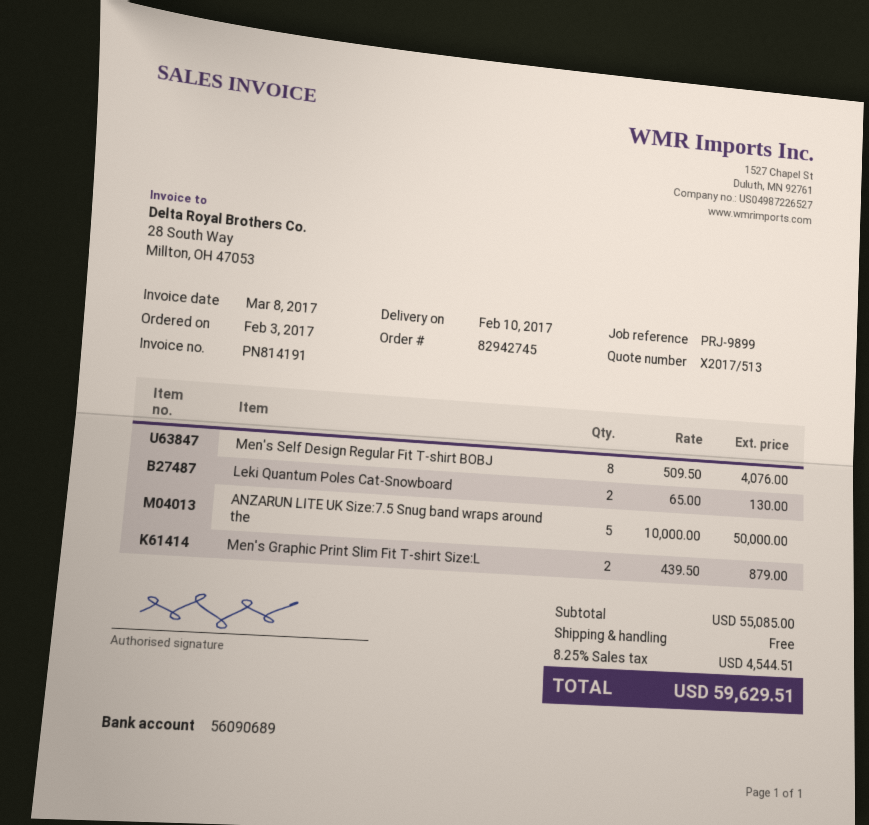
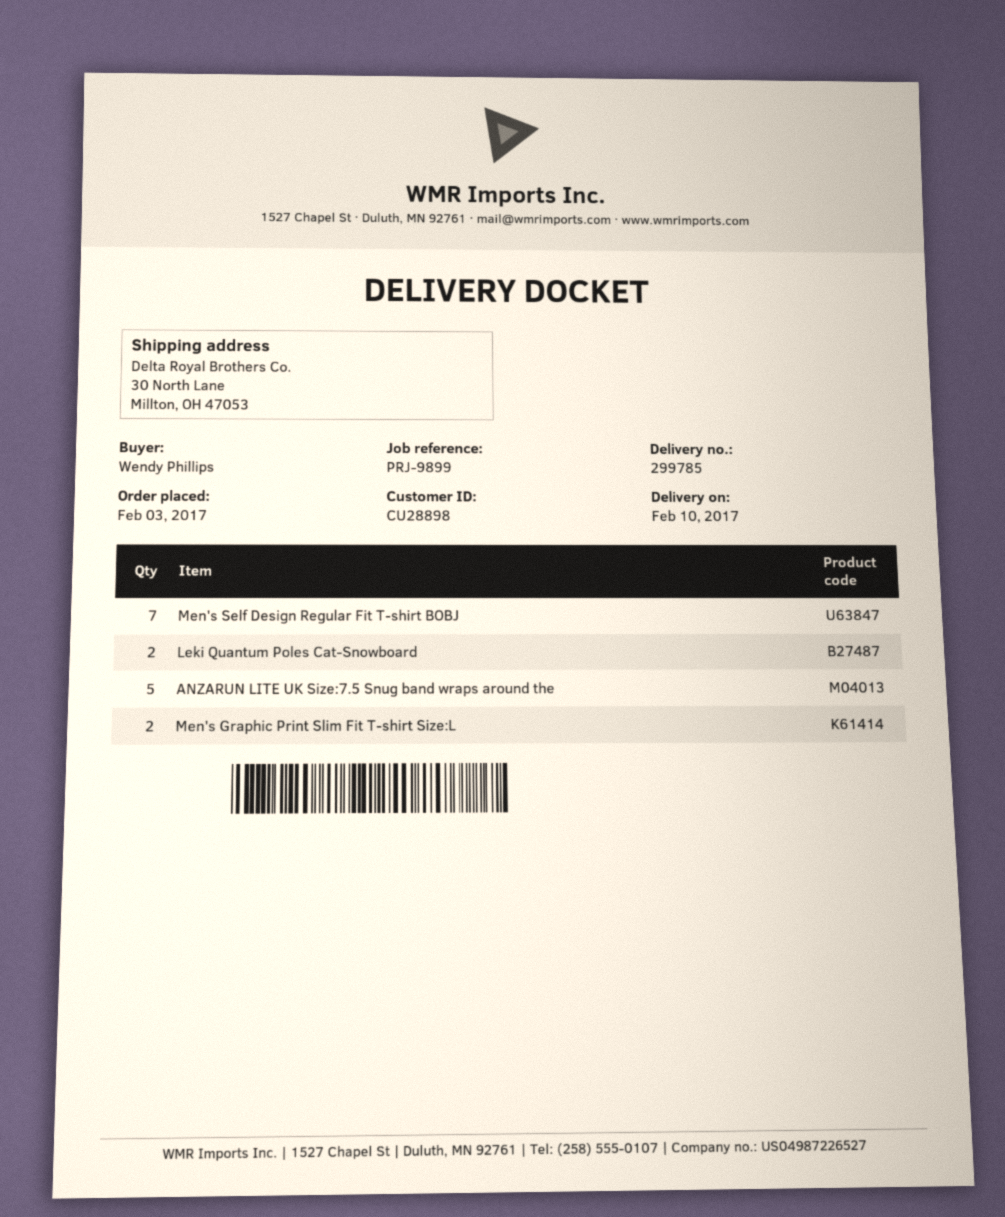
Men's Self Design Regular Fit T-shirt BOBJ: 8 -> 7

